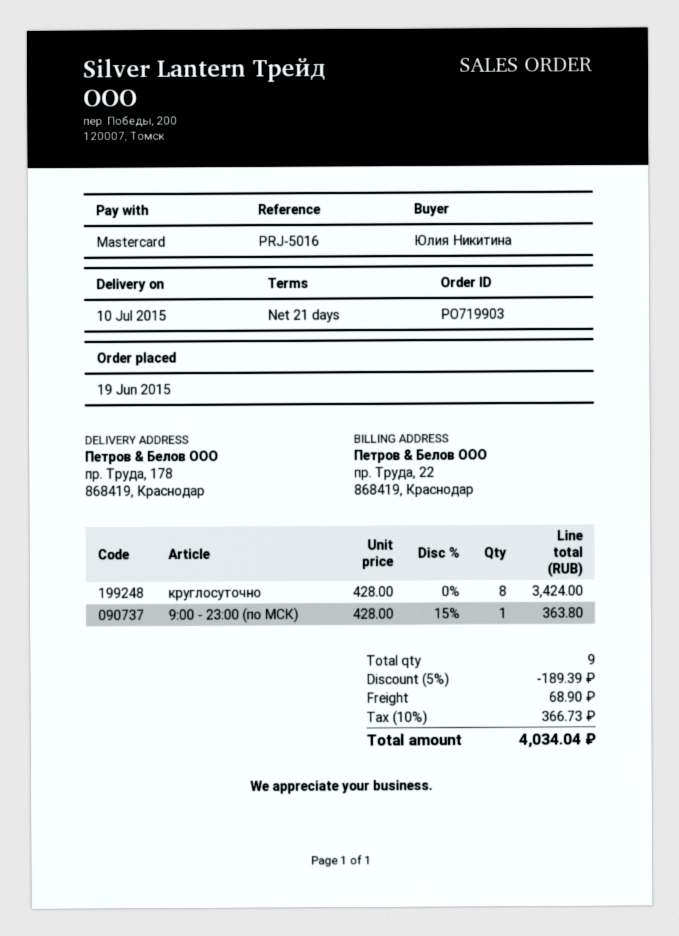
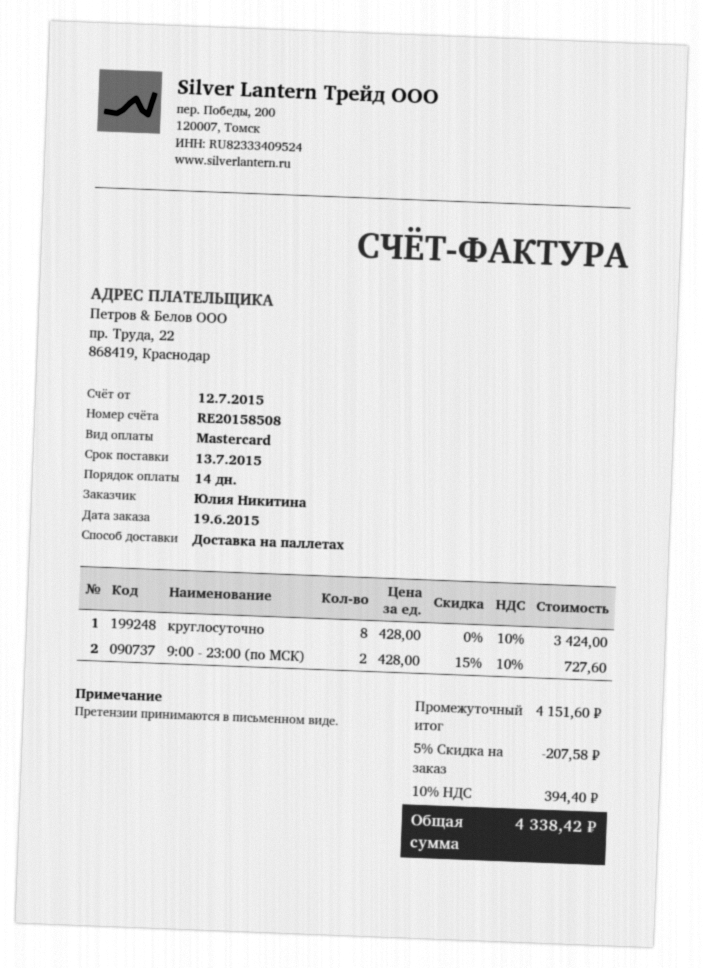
delivery date: 2015-07-10 -> 2015-07-13
payment terms: 21 days -> 14 days
9:00 - 23:00 (по МСК): 1 x 428.00 - 15% = 363.80 -> 2 x 428.00 - 15% = 727.60
discount: 5% = 189.39 -> 5% = 207.58
shipping: 68.90 -> none
tax: 10% = 366.73 -> 10% = 394.40
total: 4034.04 -> 4338.42

